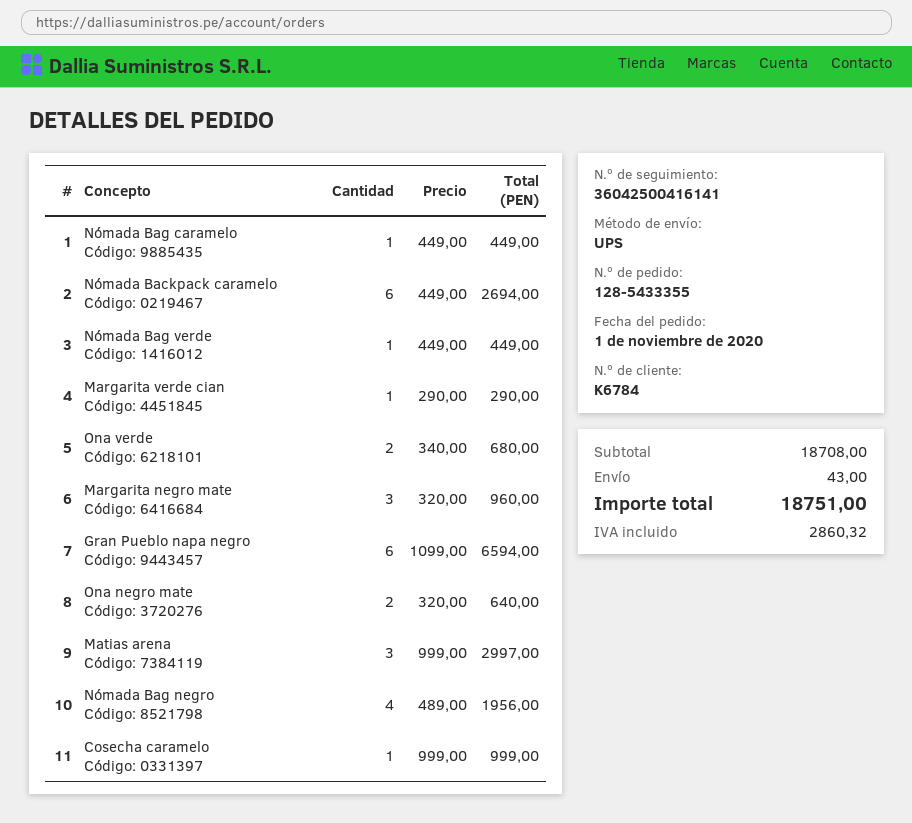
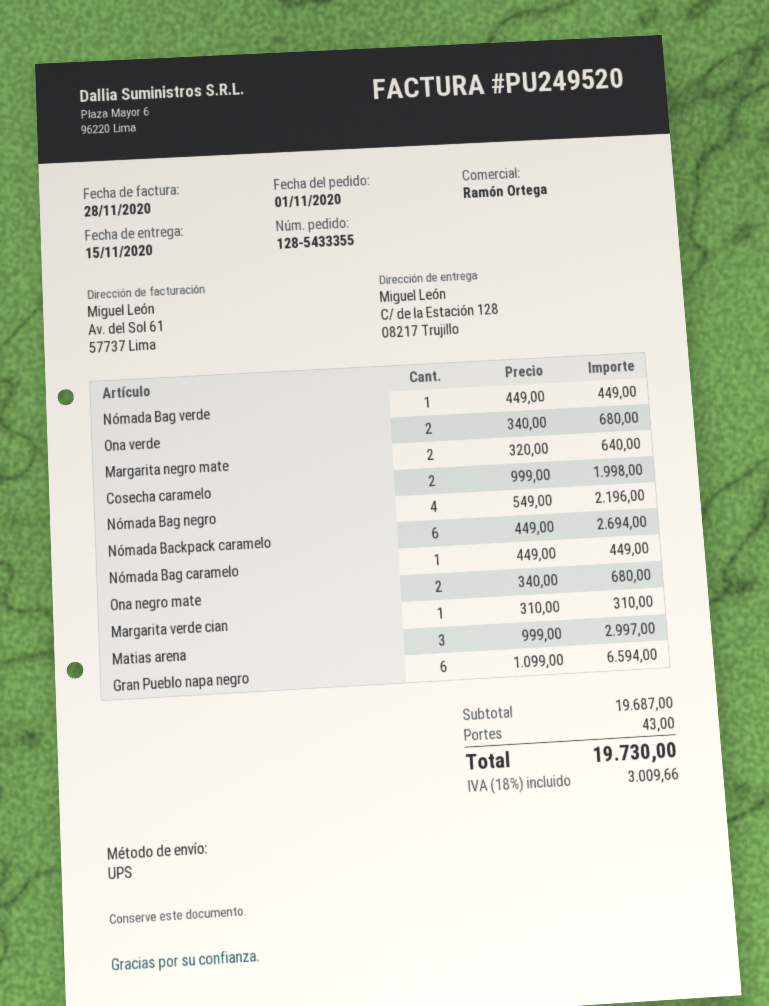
Margarita verde cian: 1 x 290.00 = 290.00 -> 1 x 310.00 = 310.00
Margarita negro mate: 3 x 320.00 = 960.00 -> 2 x 320.00 = 640.00
Ona negro mate: 2 x 320.00 = 640.00 -> 2 x 340.00 = 680.00
Nómada Bag negro: 4 x 489.00 = 1956.00 -> 4 x 549.00 = 2196.00
Cosecha caramelo: 1 x 999.00 = 999.00 -> 2 x 999.00 = 1998.00
subtotal: 18708.00 -> 19687.00
tax: 2860.32 -> 3009.66
total: 18751.00 -> 19730.00

